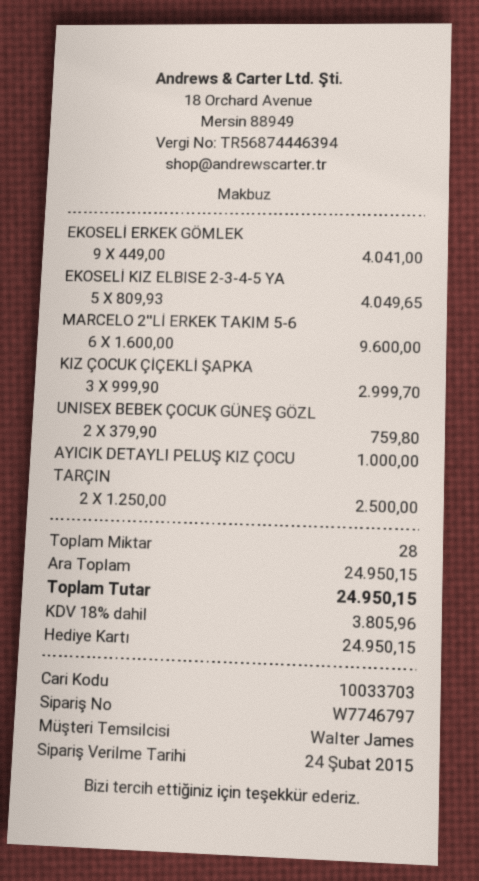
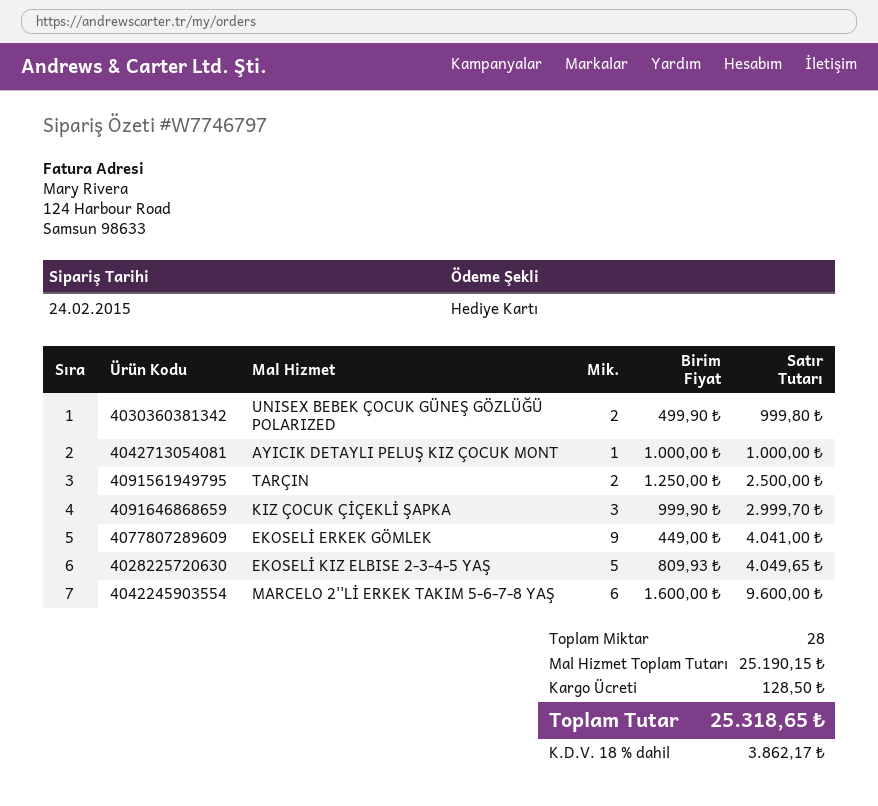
UNISEX BEBEK ÇOCUK GÜNEŞ GÖZL: 2 x 379.90 = 759.80 -> 2 x 499.90 = 999.80
subtotal: 24950.15 -> 25190.15
shipping: none -> 128.50
tax: 18% = 3805.96 -> 18% = 3862.17
total: 24950.15 -> 25318.65

